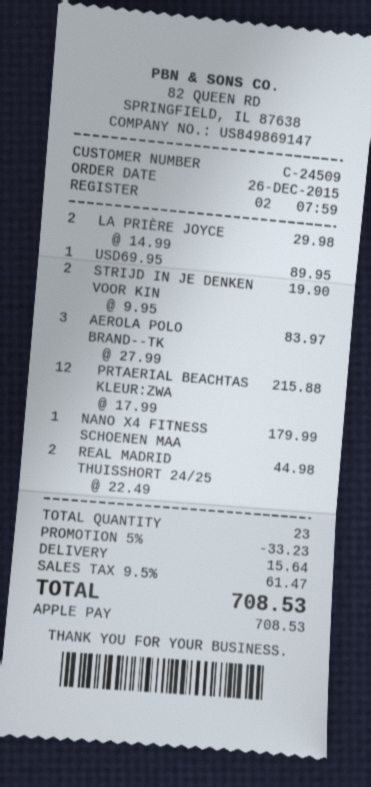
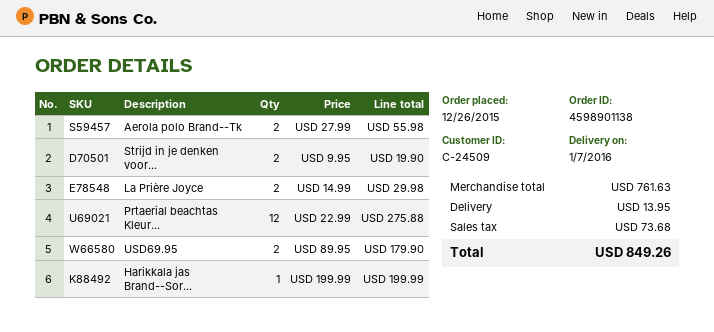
USD69.95: 1 x 89.95 = 89.95 -> 2 x 89.95 = 179.90
AEROLA POLO BRAND--TK: 3 x 27.99 = 83.97 -> 2 x 27.99 = 55.98
PRTAERIAL BEACHTAS KLEUR:ZWA: 12 x 17.99 = 215.88 -> 12 x 22.99 = 275.88
NANO X4 FITNESS SCHOENEN MAA: 1 x 179.99 = 179.99 -> none
REAL MADRID THUISSHORT 24/25: 2 x 22.49 = 44.98 -> none
Harikkala jas Brand--Sor...: none -> 1 x 199.99 = 199.99
discount: 5% = 33.23 -> none
shipping: 15.64 -> 13.95
tax: 61.47 -> 73.68
total: 708.53 -> 849.26

